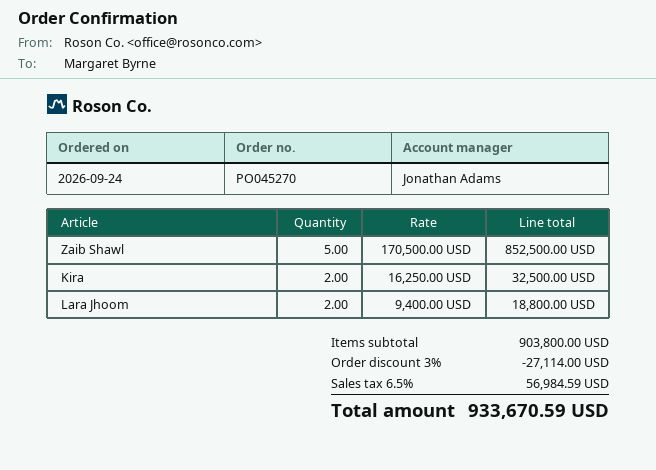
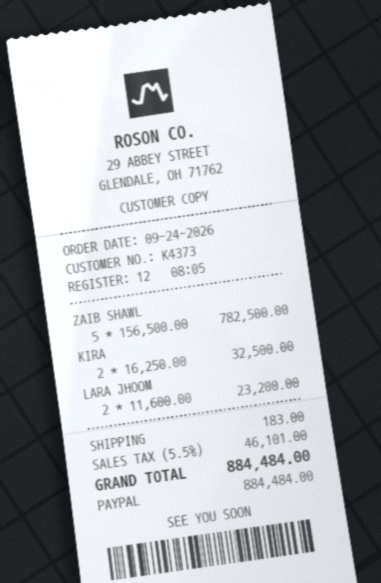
Zaib Shawl: 5 x 170500.00 = 852500.00 -> 5 x 156500.00 = 782500.00
Lara Jhoom: 2 x 9400.00 = 18800.00 -> 2 x 11600.00 = 23200.00
discount: 3% = 27114.00 -> none
shipping: none -> 183.00
tax: 6.5% = 56984.59 -> 5.5% = 46101.00
total: 933670.59 -> 884484.00

